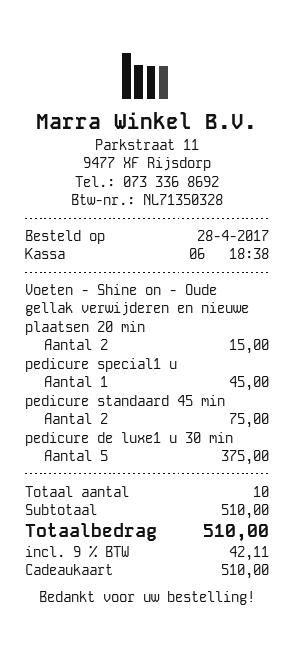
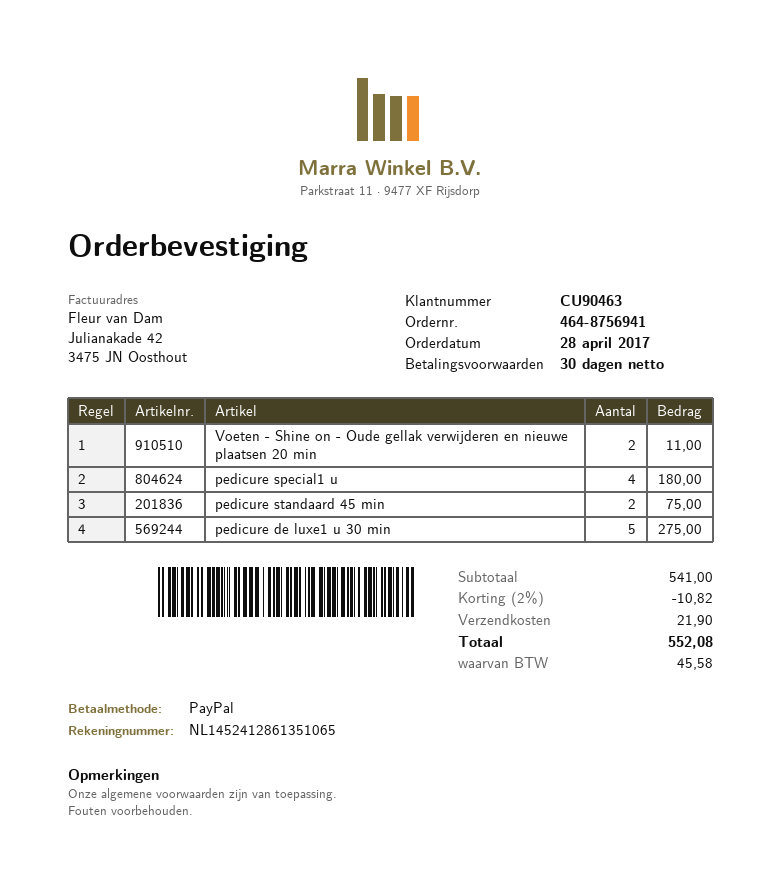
payment method: gift card -> PayPal
Voeten - Shine on - Oude gellak verwijderen en nieuwe plaatsen 20 min: 2 for 15.00 -> 2 for 11.00
pedicure special1 u: 1 for 45.00 -> 4 for 180.00
pedicure de luxe1 u 30 min: 5 for 375.00 -> 5 for 275.00
subtotal: 510.00 -> 541.00
discount: none -> 2% = 10.82
shipping: none -> 21.90
tax: 42.11 -> 45.58
total: 510.00 -> 552.08

